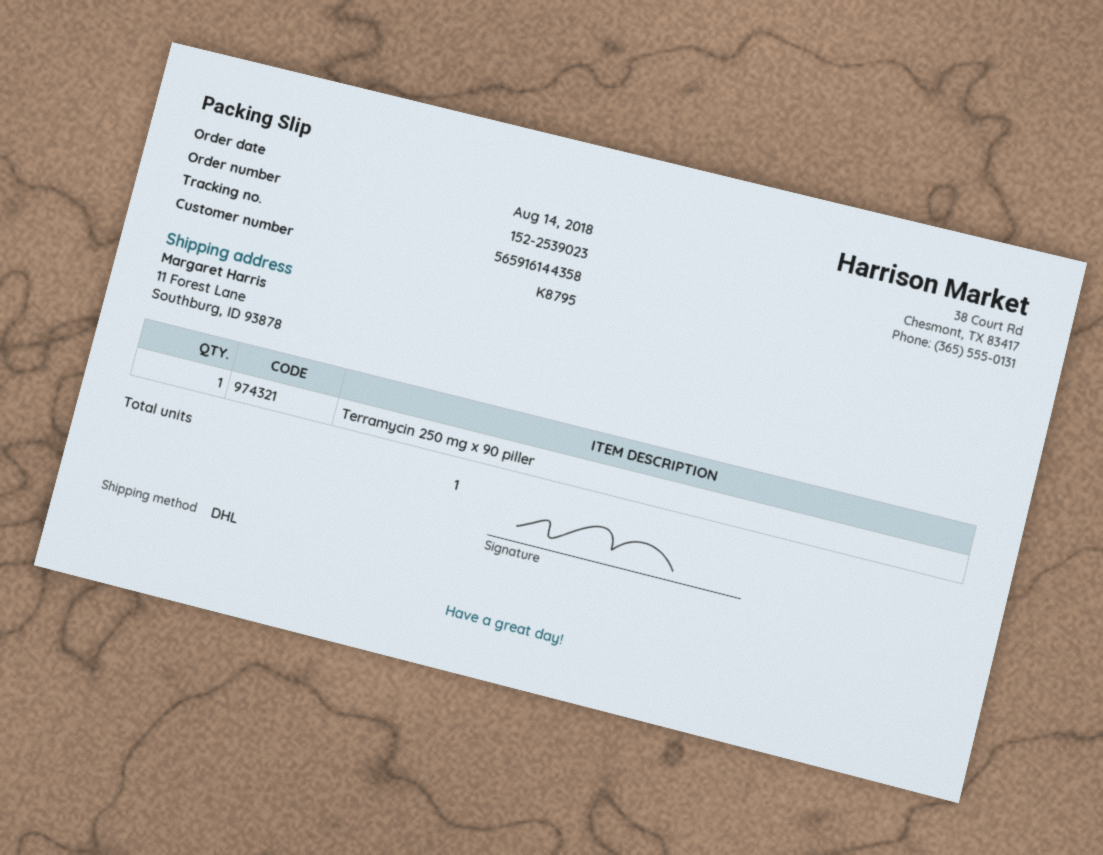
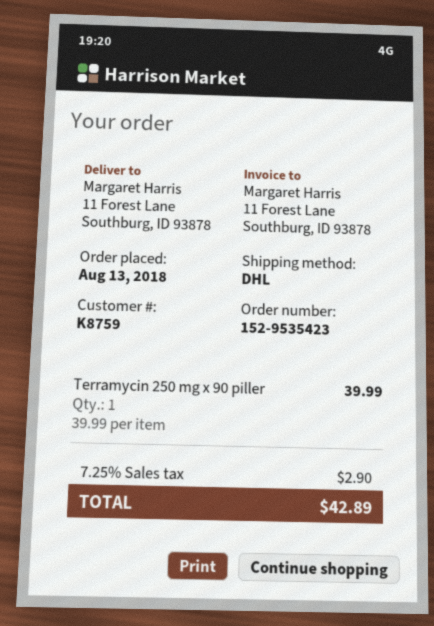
order number: 152-2539023 -> 152-9535423
order date: 2018-08-14 -> 2018-08-13
customer number: K8795 -> K8759

